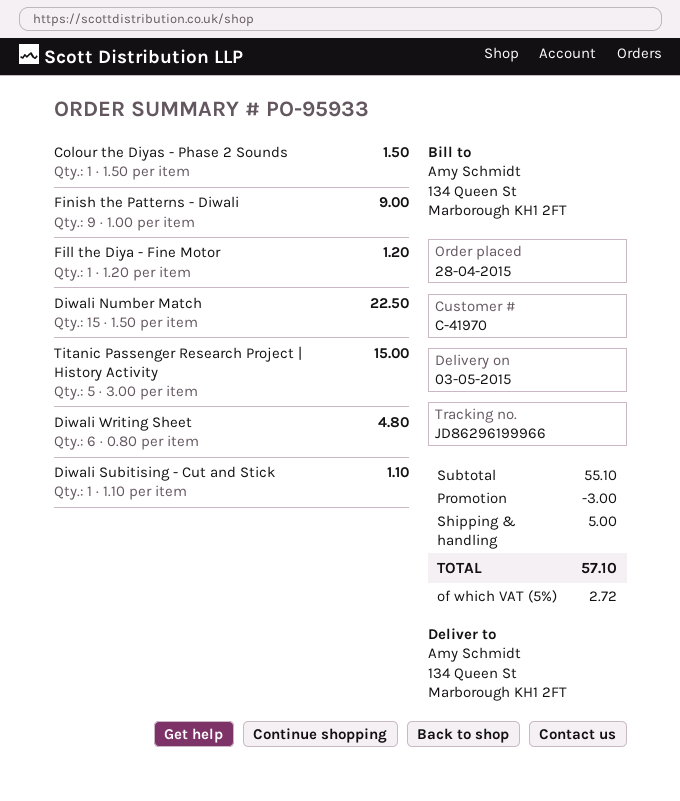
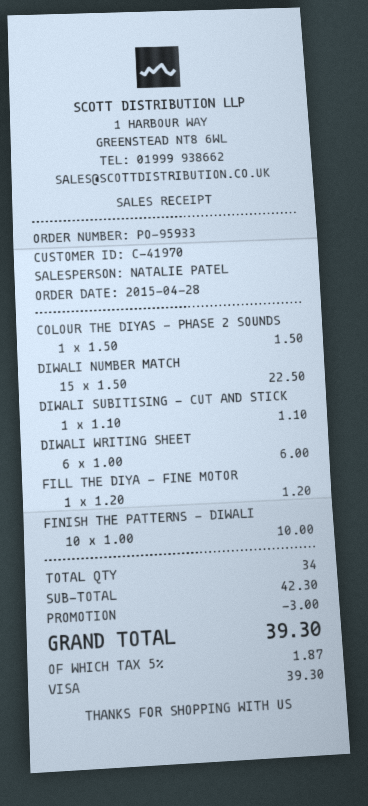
Finish the Patterns - Diwali: 9 x 1.00 = 9.00 -> 10 x 1.00 = 10.00
Titanic Passenger Research Project | History Activity: 5 x 3.00 = 15.00 -> none
Diwali Writing Sheet: 6 x 0.80 = 4.80 -> 6 x 1.00 = 6.00
subtotal: 55.10 -> 42.30
shipping: 5.00 -> none
tax: 5% = 2.72 -> 5% = 1.87
total: 57.10 -> 39.30

